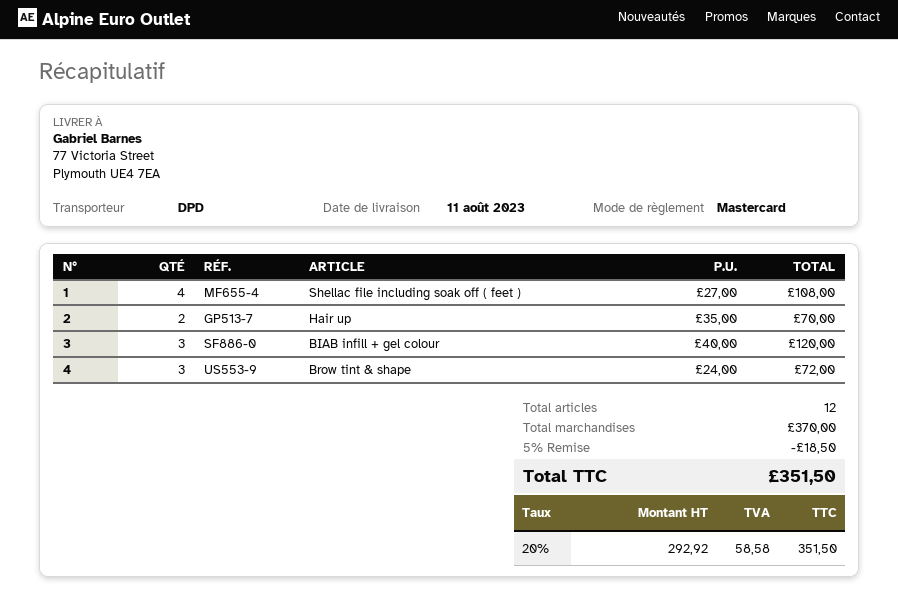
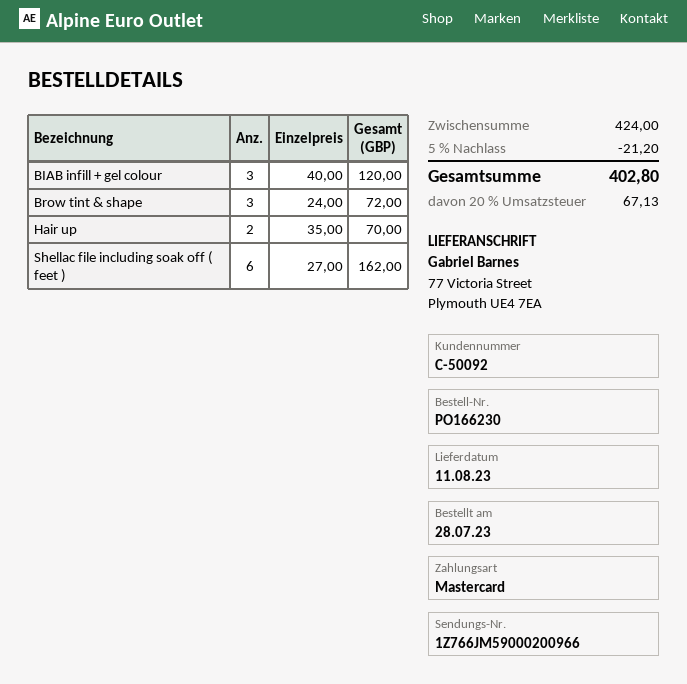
Shellac file including soak off ( feet ): 4 x 27.00 = 108.00 -> 6 x 27.00 = 162.00
subtotal: 370.00 -> 424.00
discount: 5% = 18.50 -> 5% = 21.20
tax: 20% = 58.58 -> 20% = 67.13
total: 351.50 -> 402.80

